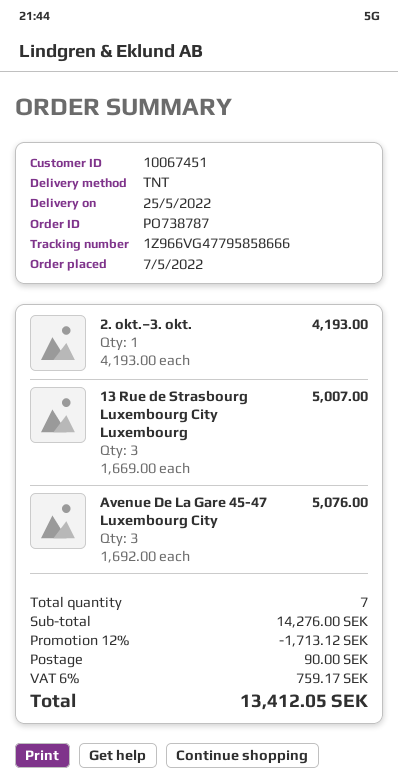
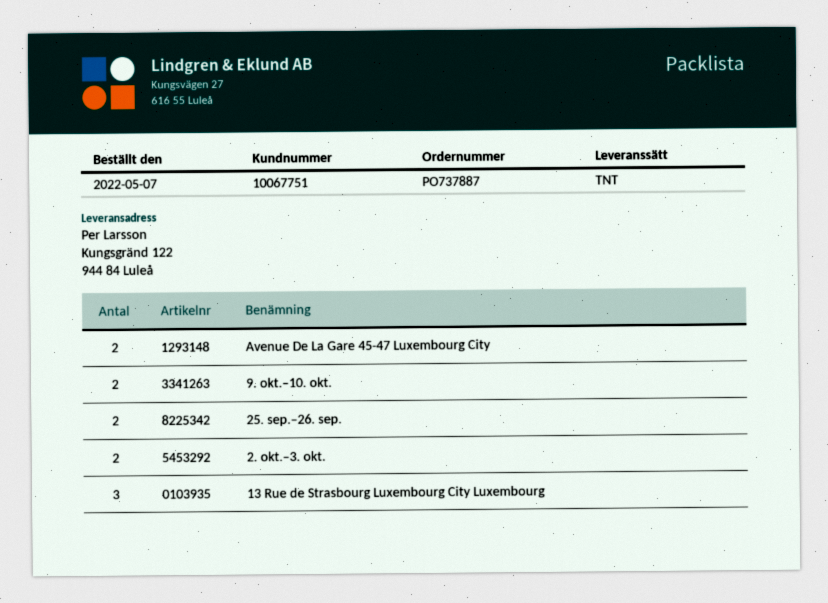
order number: PO738787 -> PO737887
customer number: 10067451 -> 10067751
2. okt.–3. okt.: 1 -> 2
Avenue De La Gare 45-47 Luxembourg City: 3 -> 2
9. okt.–10. okt.: none -> 2
25. sep.–26. sep.: none -> 2

